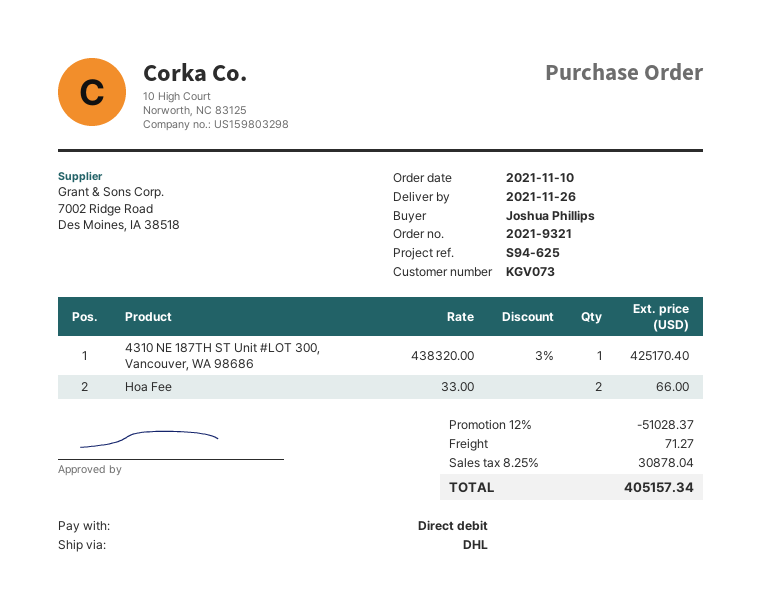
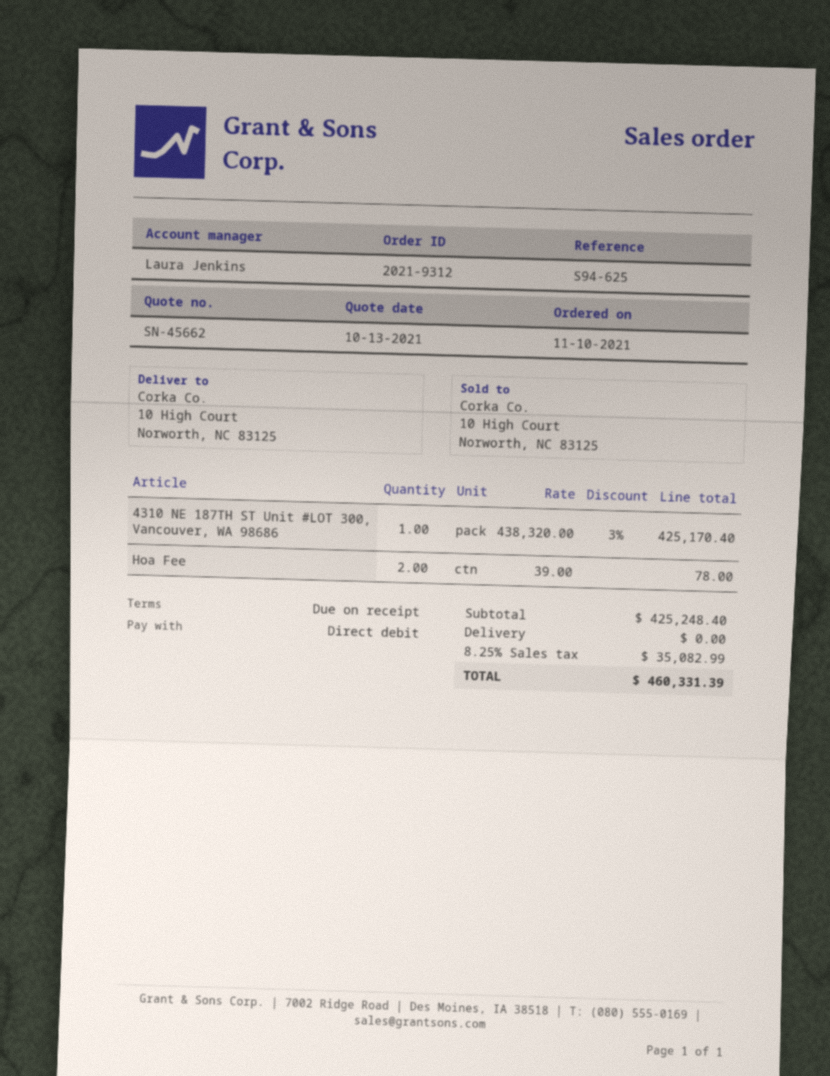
order number: 2021-9321 -> 2021-9312
Hoa Fee: 2 x 33.00 = 66.00 -> 2 x 39.00 = 78.00
discount: 12% = 51028.37 -> none
shipping: 71.27 -> 0.00
tax: 8.25% = 30878.04 -> 8.25% = 35082.99
total: 405157.34 -> 460331.39

